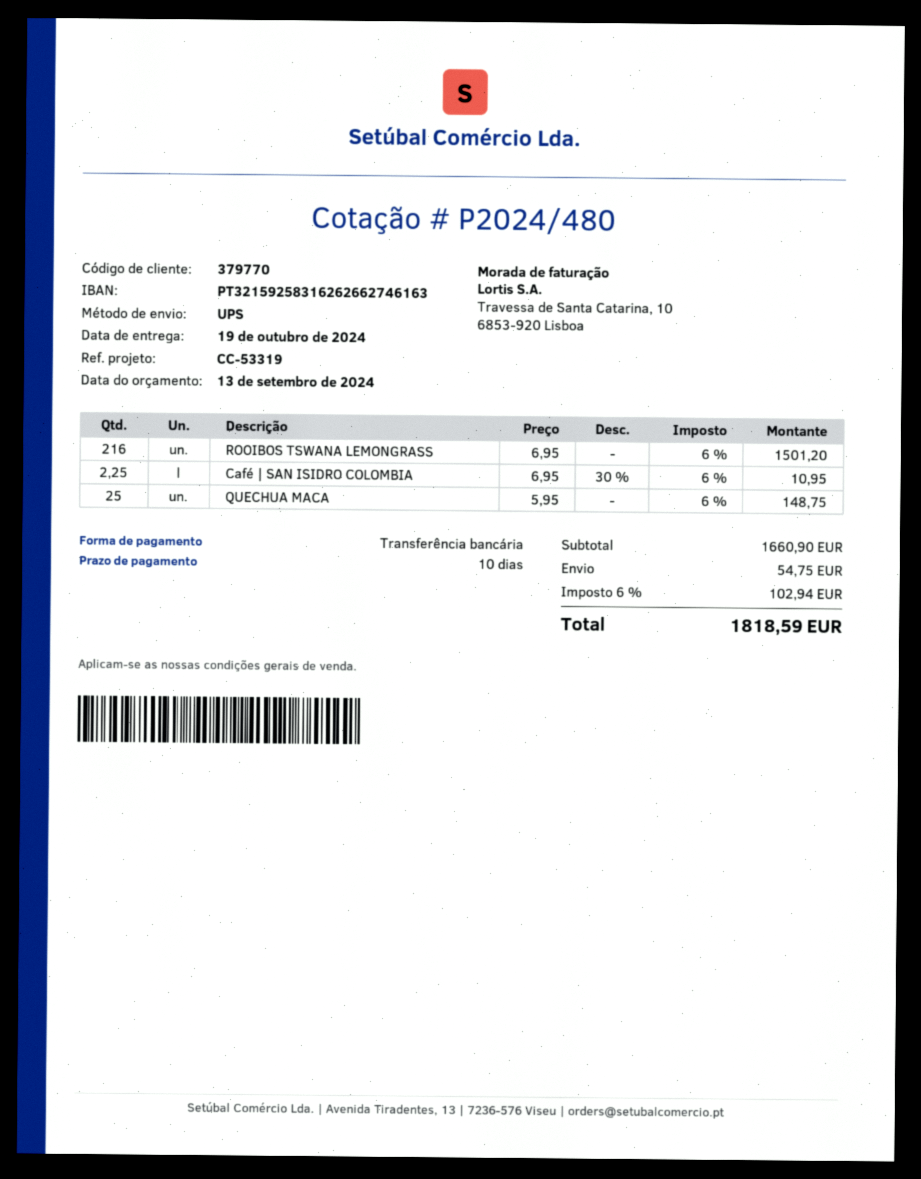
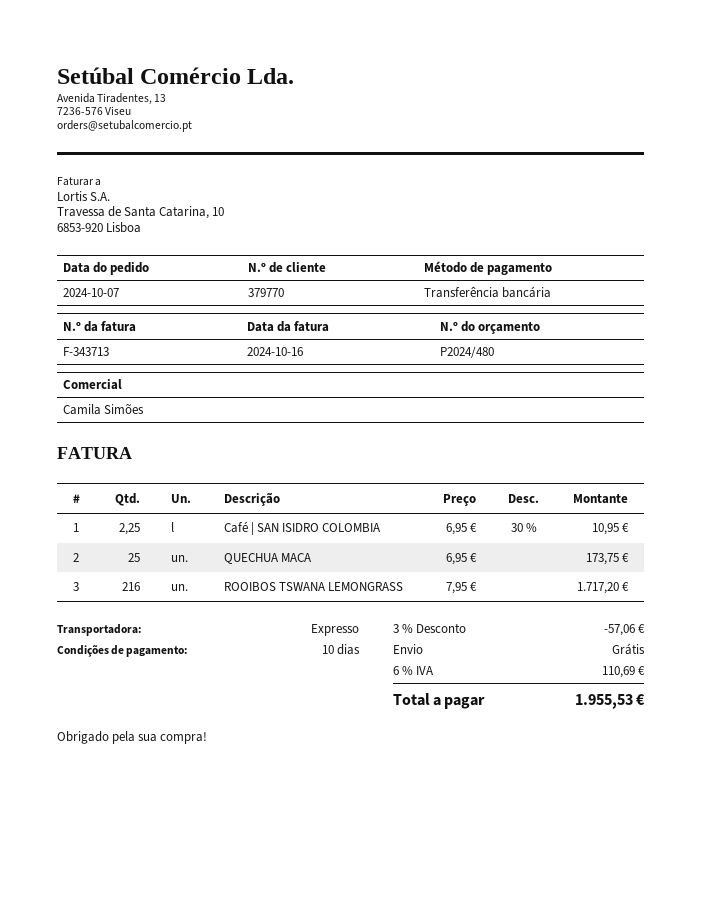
shipping method: UPS -> express
ROOIBOS TSWANA LEMONGRASS: 216 x 6.95 = 1501.20 -> 216 x 7.95 = 1717.20
QUECHUA MACA: 25 x 5.95 = 148.75 -> 25 x 6.95 = 173.75
discount: none -> 3% = 57.06
shipping: 54.75 -> 0.00
tax: 6% = 102.94 -> 6% = 110.69
total: 1818.59 -> 1955.53

